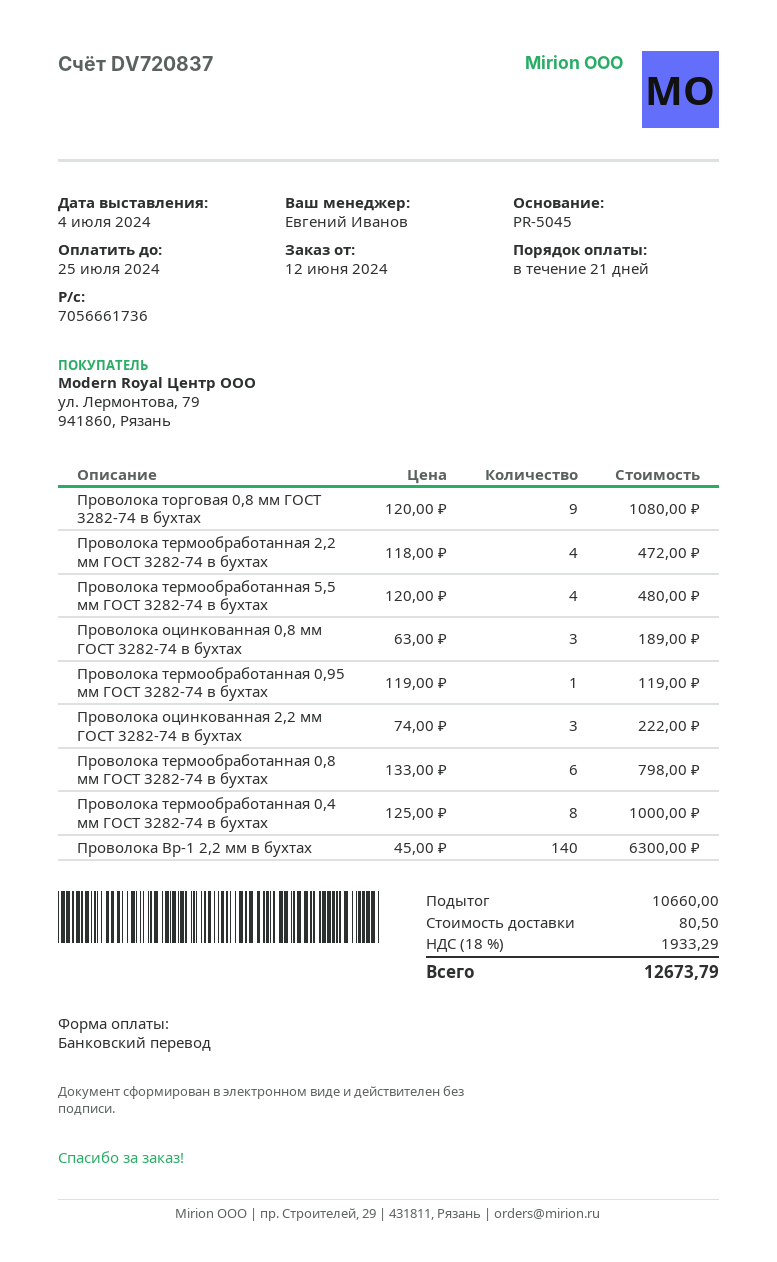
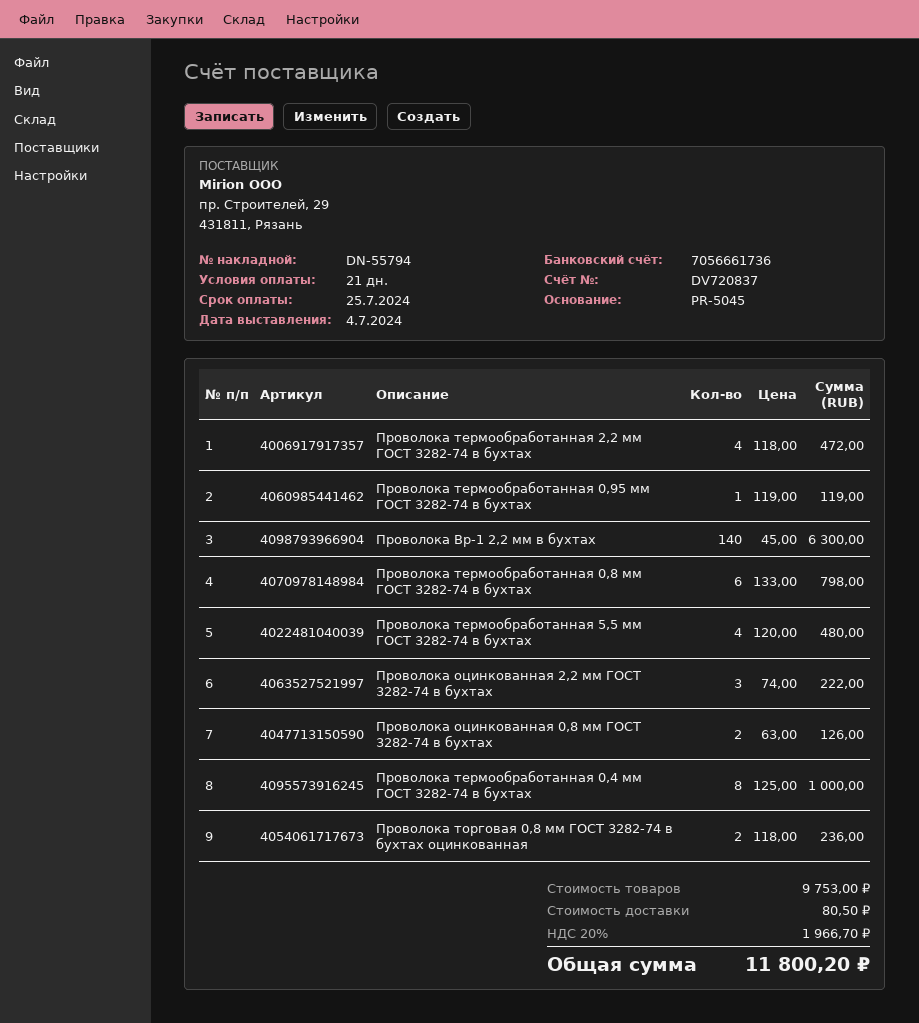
Проволока торговая 0,8 мм ГОСТ 3282-74 в бухтах: 9 x 120.00 = 1080.00 -> none
Проволока оцинкованная 0,8 мм ГОСТ 3282-74 в бухтах: 3 x 63.00 = 189.00 -> 2 x 63.00 = 126.00
Проволока торговая 0,8 мм ГОСТ 3282-74 в бухтах оцинкованная: none -> 2 x 118.00 = 236.00
subtotal: 10660.00 -> 9753.00
tax: 18% = 1933.29 -> 20% = 1966.70
total: 12673.79 -> 11800.20

